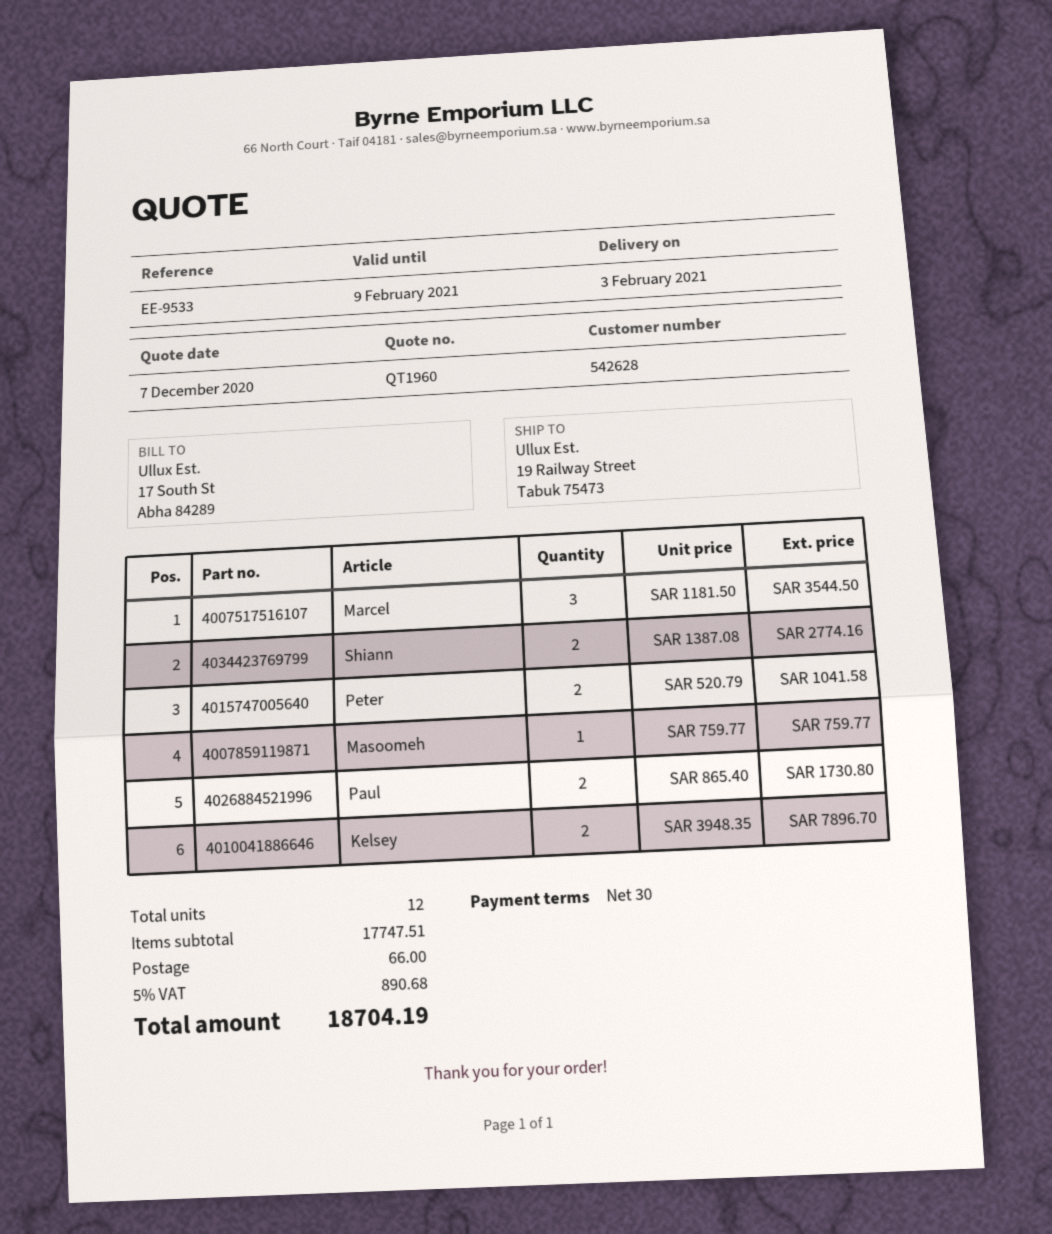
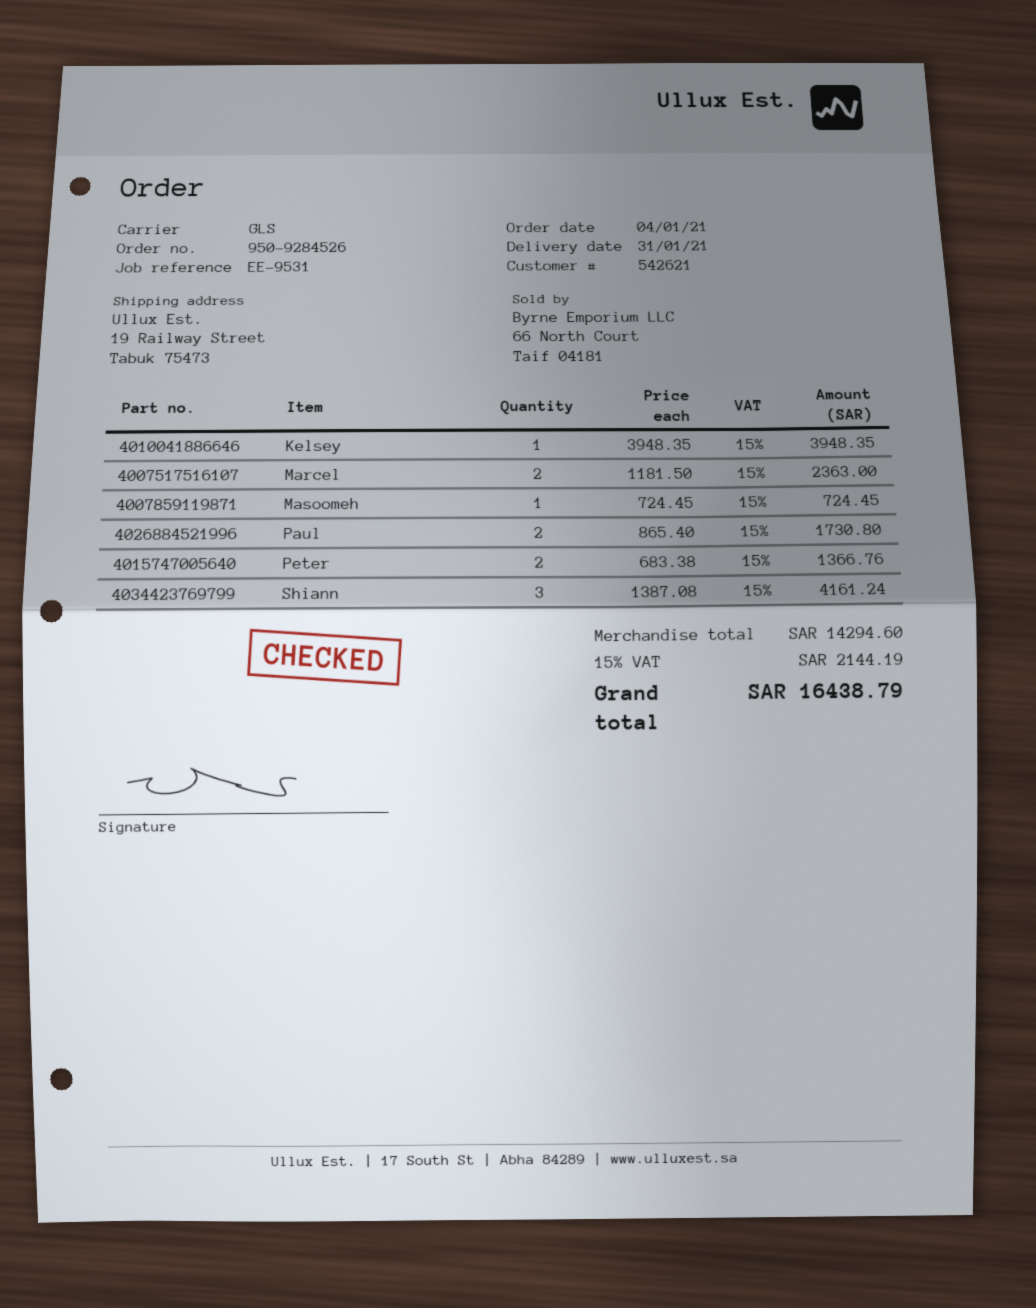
delivery date: 2021-02-03 -> 2021-01-31
customer number: 542628 -> 542621
reference: EE-9533 -> EE-9531
Marcel: 3 x 1181.50 = 3544.50 -> 2 x 1181.50 = 2363.00
Shiann: 2 x 1387.08 = 2774.16 -> 3 x 1387.08 = 4161.24
Peter: 2 x 520.79 = 1041.58 -> 2 x 683.38 = 1366.76
Masoomeh: 1 x 759.77 = 759.77 -> 1 x 724.45 = 724.45
Kelsey: 2 x 3948.35 = 7896.70 -> 1 x 3948.35 = 3948.35
subtotal: 17747.51 -> 14294.60
shipping: 66.00 -> none
tax: 5% = 890.68 -> 15% = 2144.19
total: 18704.19 -> 16438.79

